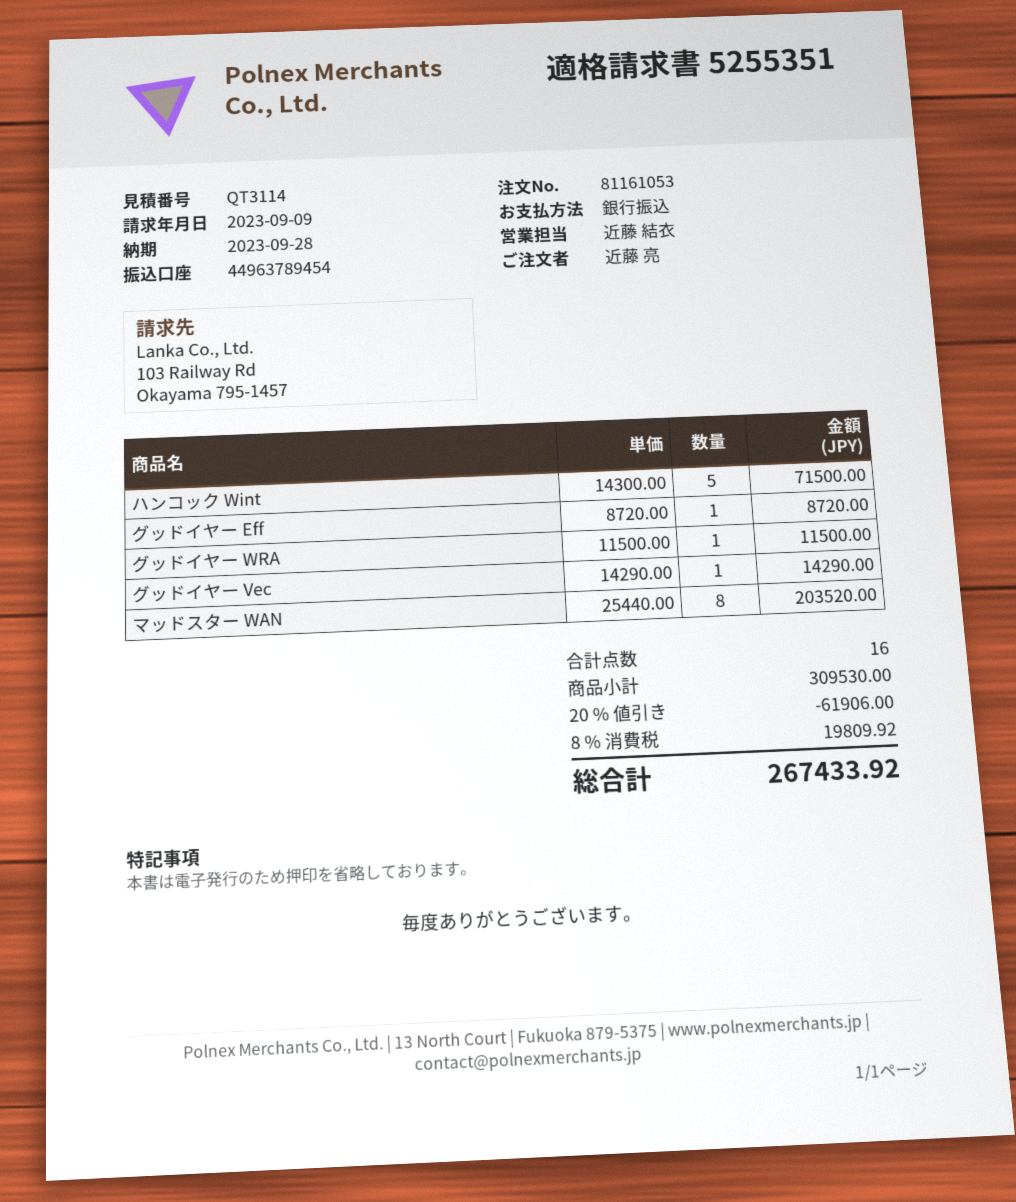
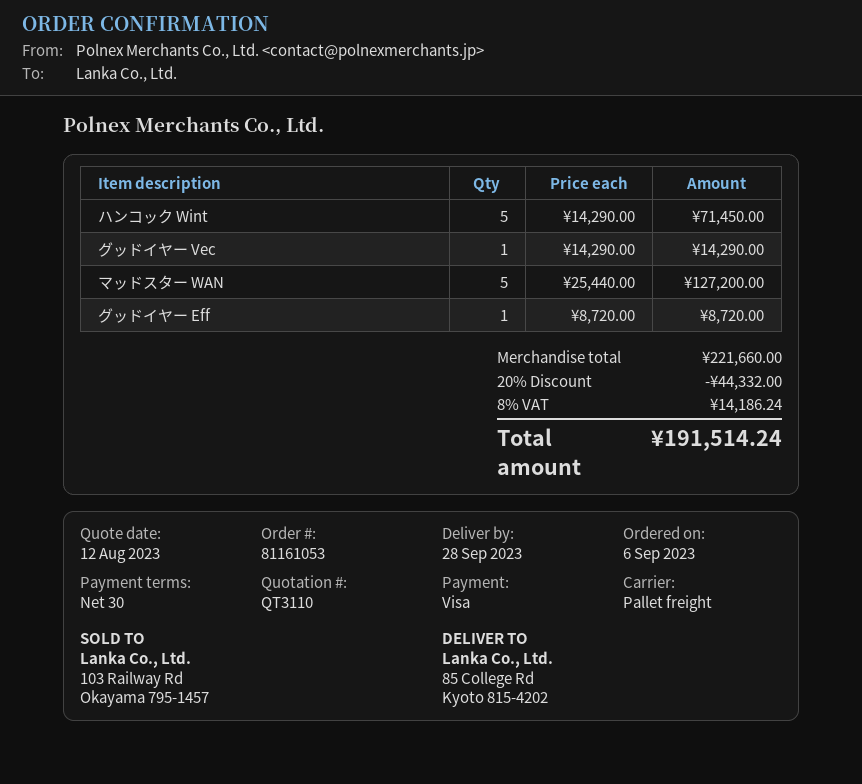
quote number: QT3114 -> QT3110
payment method: bank transfer -> Visa
ハンコック Wint: 5 x 14300.00 = 71500.00 -> 5 x 14290.00 = 71450.00
グッドイヤー WRA: 1 x 11500.00 = 11500.00 -> none
マッドスター WAN: 8 x 25440.00 = 203520.00 -> 5 x 25440.00 = 127200.00
subtotal: 309530.00 -> 221660.00
discount: 20% = 61906.00 -> 20% = 44332.00
tax: 8% = 19809.92 -> 8% = 14186.24
total: 267433.92 -> 191514.24

